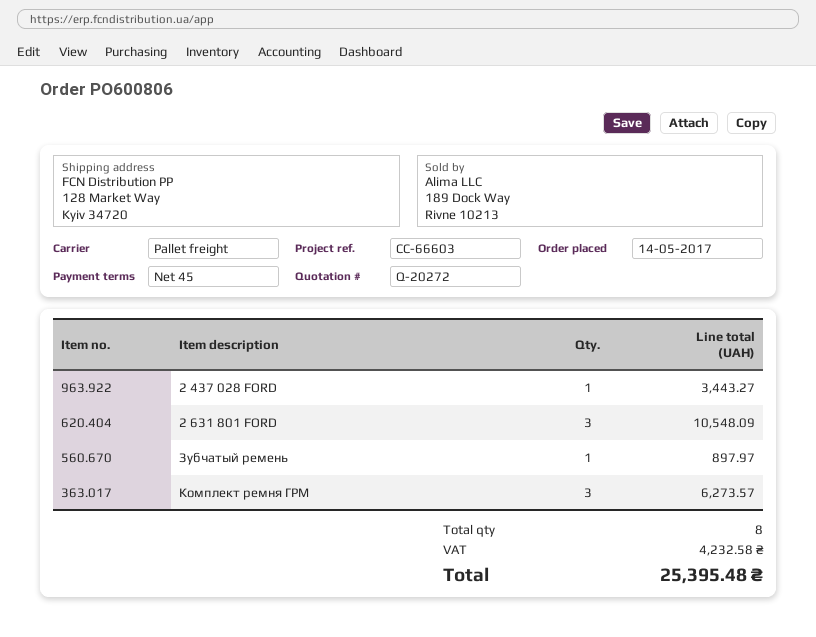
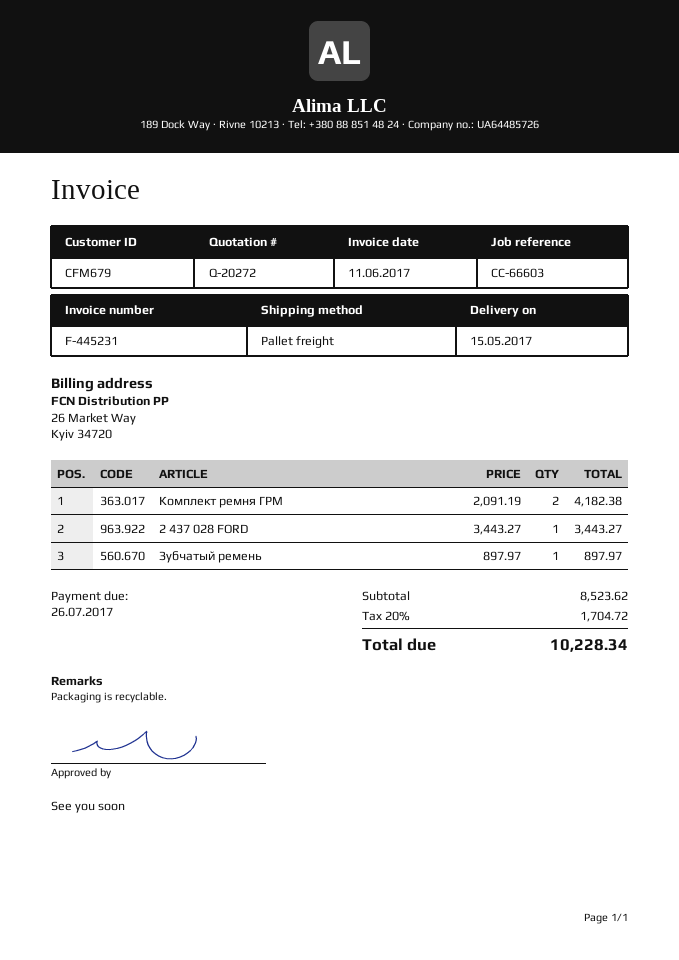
2 631 801 FORD: 3 for 10548.09 -> none
Комплект ремня ГРМ: 3 for 6273.57 -> 2 for 4182.38
tax: 4232.58 -> 1704.72
total: 25395.48 -> 10228.34

